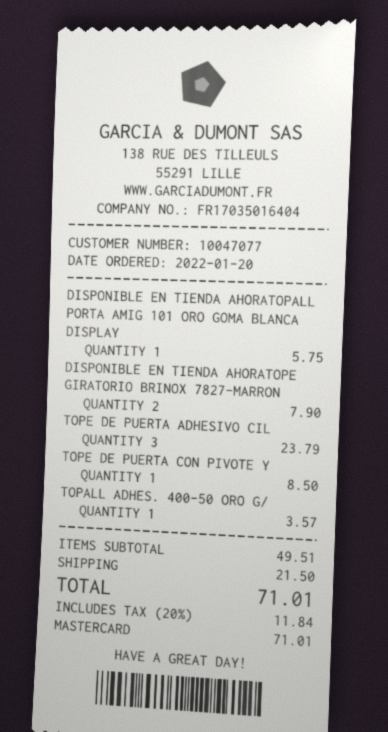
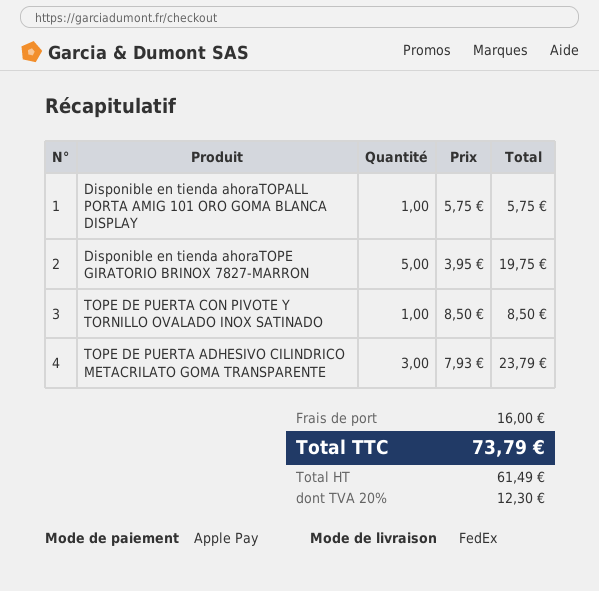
payment method: Mastercard -> Apple Pay
DISPONIBLE EN TIENDA AHORATOPE GIRATORIO BRINOX 7827-MARRON: 2 for 7.90 -> 5 for 19.75
TOPALL ADHES. 400-50 ORO G/: 1 for 3.57 -> none
shipping: 21.50 -> 16.00
tax: 20% = 11.84 -> 20% = 12.30
total: 71.01 -> 73.79

